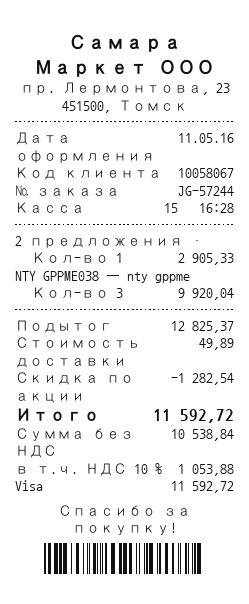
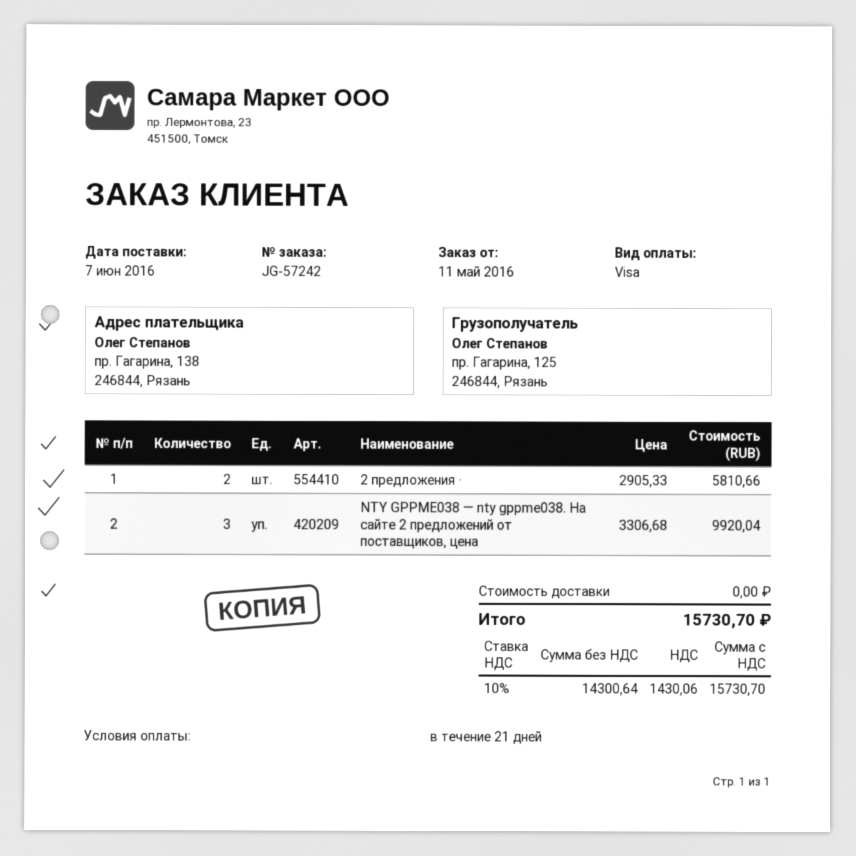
order number: JG-57244 -> JG-57242
2 предложения ·: 1 for 2905.33 -> 2 for 5810.66
discount: 1282.54 -> none
shipping: 49.89 -> 0.00
net: 10538.84 -> 14300.64
tax: 10% = 1053.88 -> 10% = 1430.06
total: 11592.72 -> 15730.70

